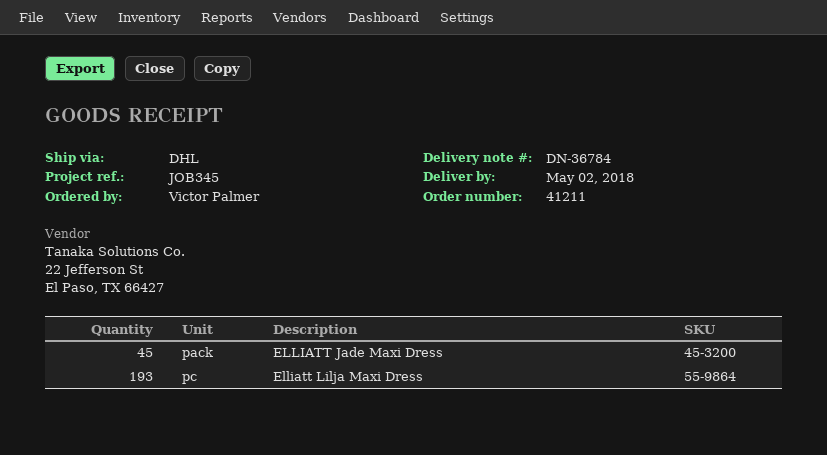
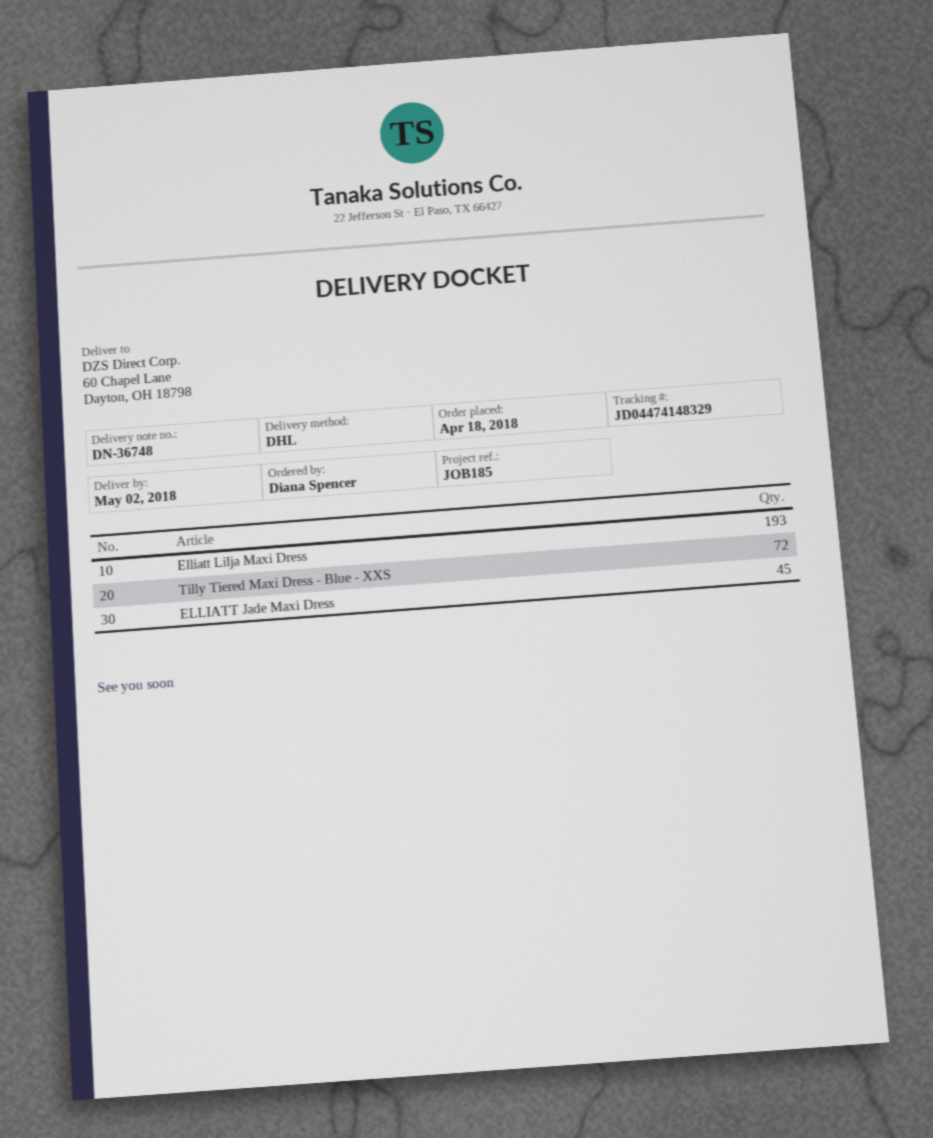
delivery note number: DN-36784 -> DN-36748
reference: JOB345 -> JOB185
ordered by: Victor Palmer -> Diana Spencer
Tilly Tiered Maxi Dress - Blue - XXS: none -> 72

